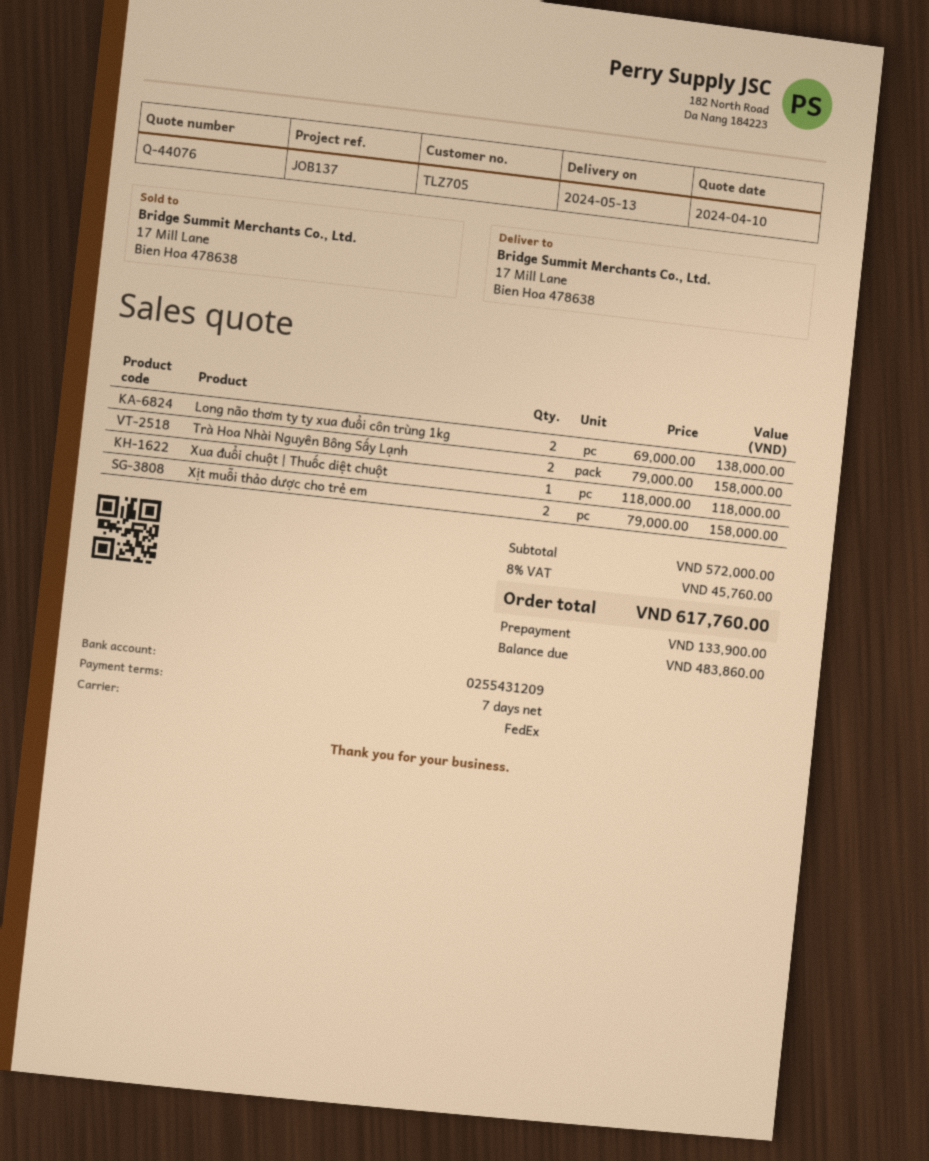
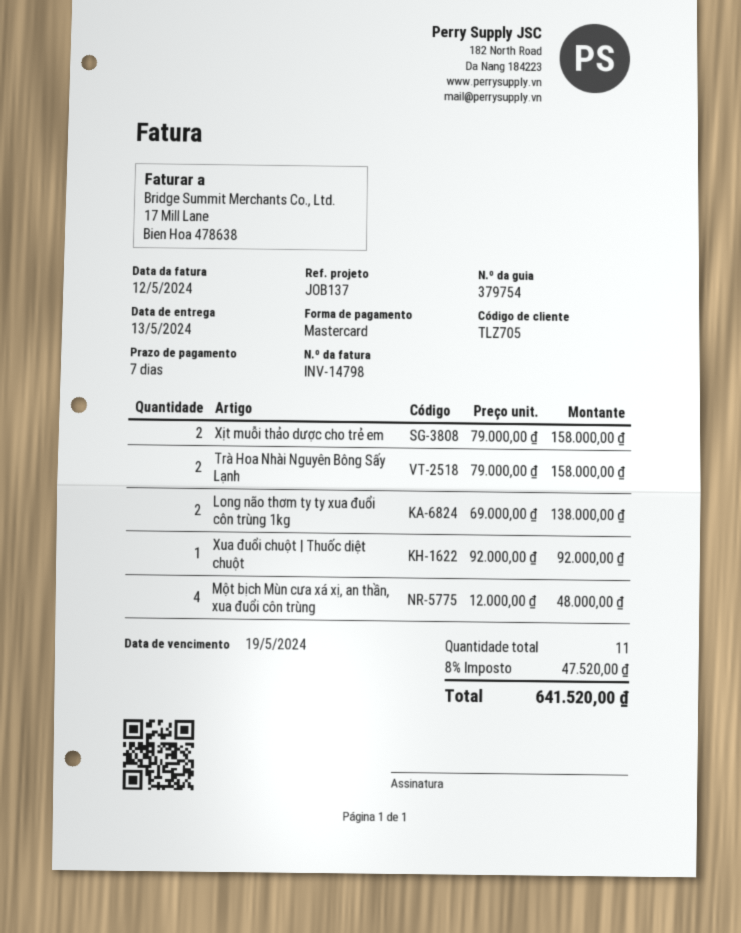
Xua đuổi chuột | Thuốc diệt chuột: 1 x 118000.00 = 118000.00 -> 1 x 92000.00 = 92000.00
Một bịch Mùn cưa xá xị, an thần, xua đuổi côn trùng: none -> 4 x 12000.00 = 48000.00
tax: 8% = 45760.00 -> 8% = 47520.00
total: 617760.00 -> 641520.00

